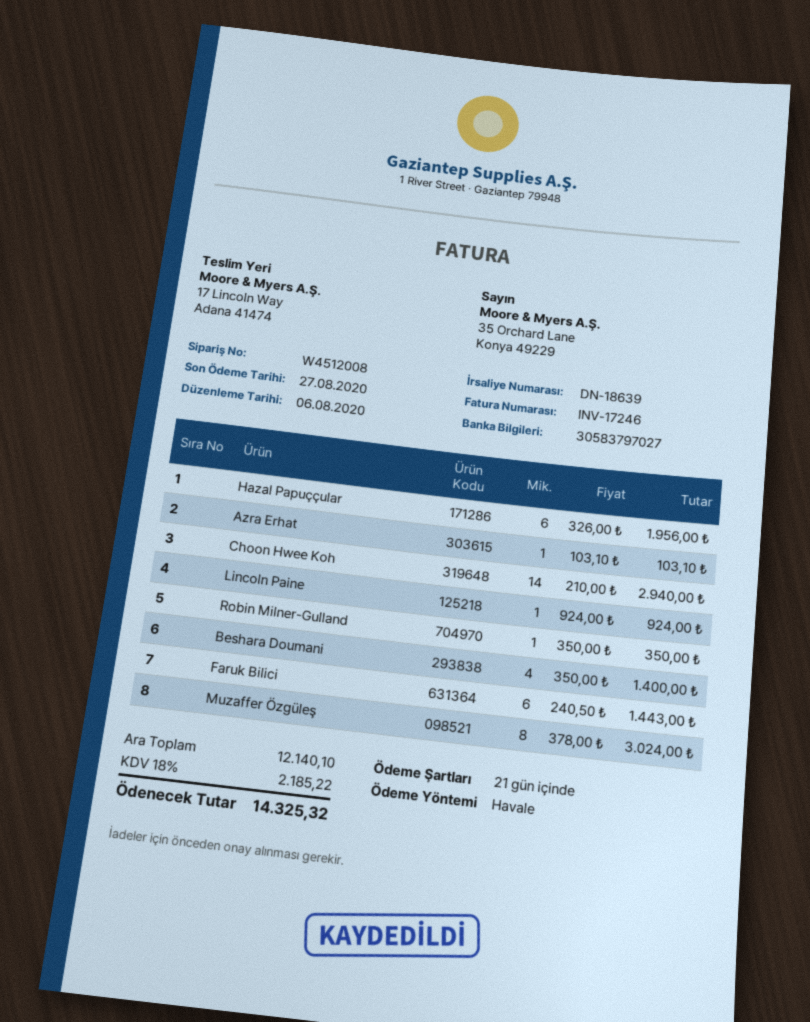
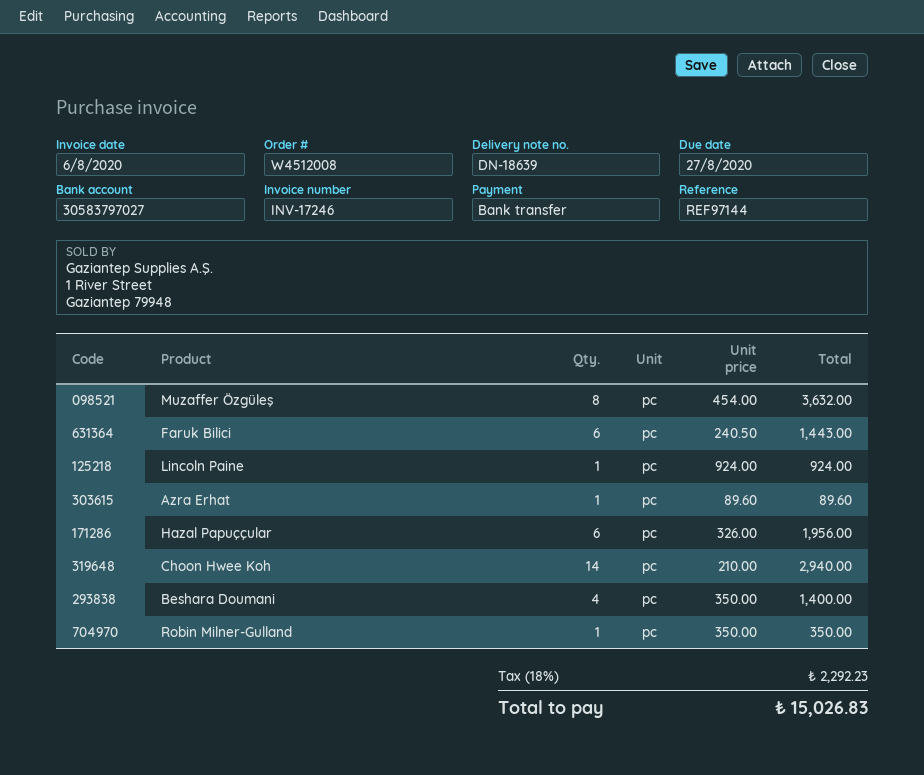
Azra Erhat: 1 x 103.10 = 103.10 -> 1 x 89.60 = 89.60
Muzaffer Özgüleş: 8 x 378.00 = 3024.00 -> 8 x 454.00 = 3632.00
tax: 18% = 2185.22 -> 18% = 2292.23
total: 14325.32 -> 15026.83

